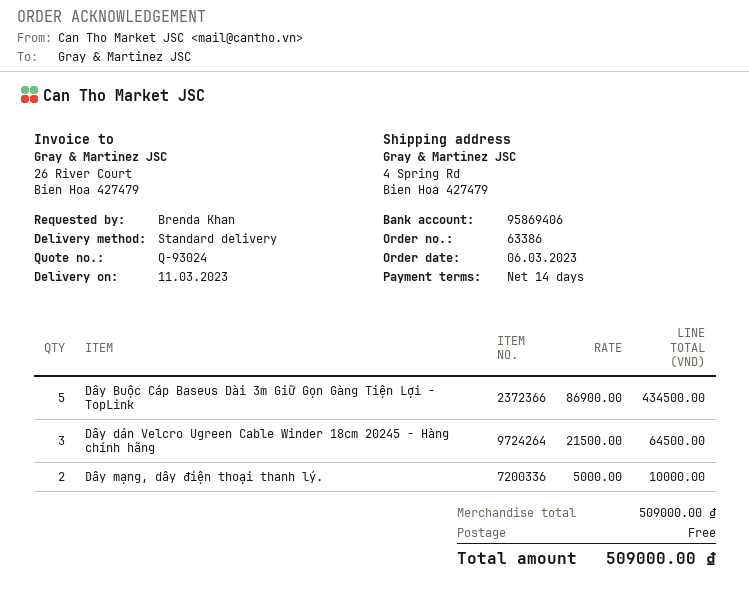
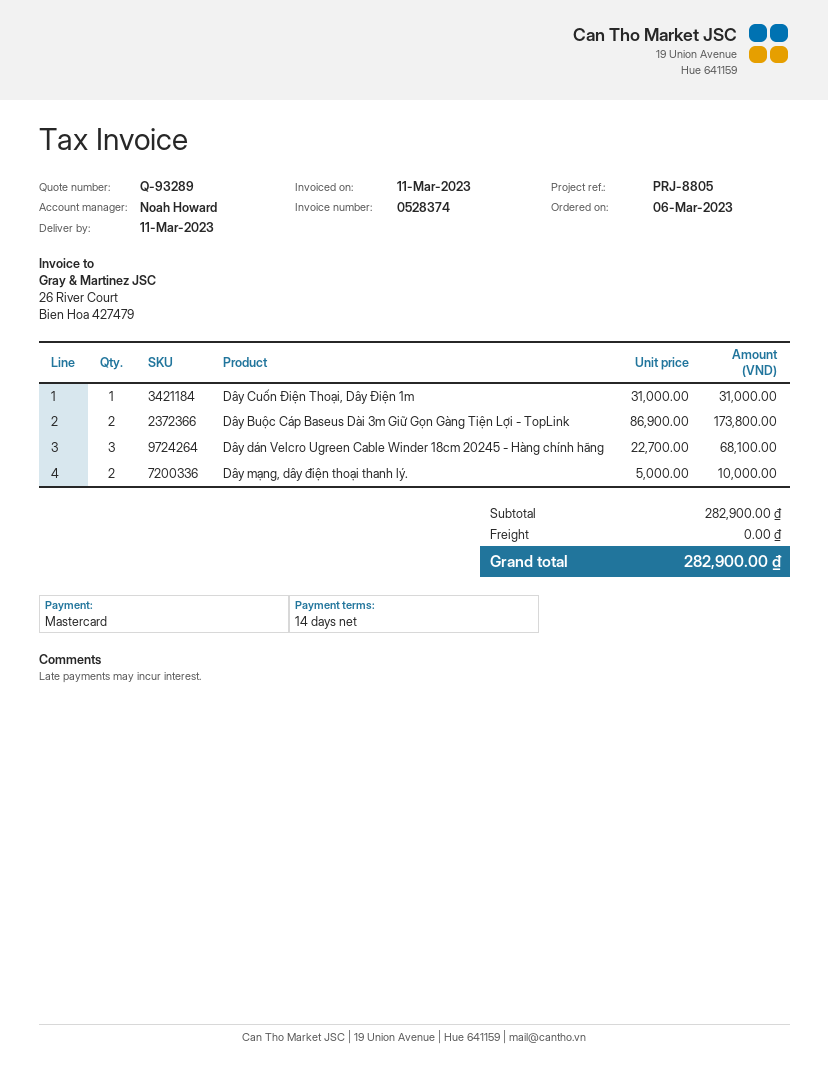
quote number: Q-93024 -> Q-93289
Dây Buộc Cáp Baseus Dài 3m Giữ Gọn Gàng Tiện Lợi - TopLink: 5 x 86900.00 = 434500.00 -> 2 x 86900.00 = 173800.00
Dây dán Velcro Ugreen Cable Winder 18cm 20245 - Hàng chính hãng: 3 x 21500.00 = 64500.00 -> 3 x 22700.00 = 68100.00
Dây Cuốn Điện Thoại, Dây Điện 1m: none -> 1 x 31000.00 = 31000.00
subtotal: 509000.00 -> 282900.00
total: 509000.00 -> 282900.00

